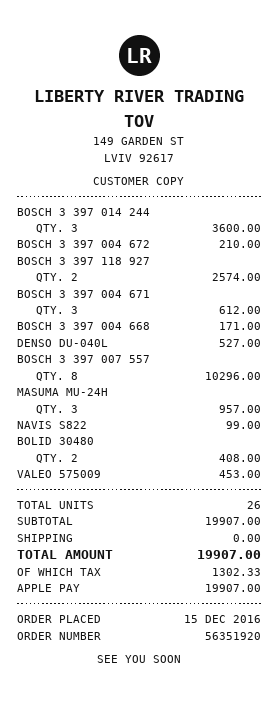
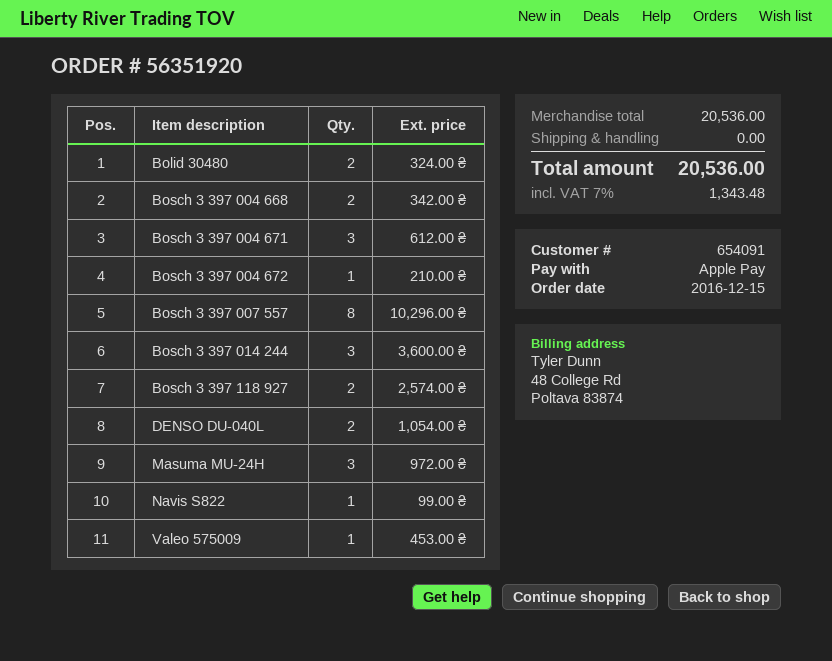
BOSCH 3 397 004 668: 1 for 171.00 -> 2 for 342.00
DENSO DU-040L: 1 for 527.00 -> 2 for 1054.00
MASUMA MU-24H: 3 for 957.00 -> 3 for 972.00
BOLID 30480: 2 for 408.00 -> 2 for 324.00
subtotal: 19907.00 -> 20536.00
tax: 1302.33 -> 1343.48
total: 19907.00 -> 20536.00

